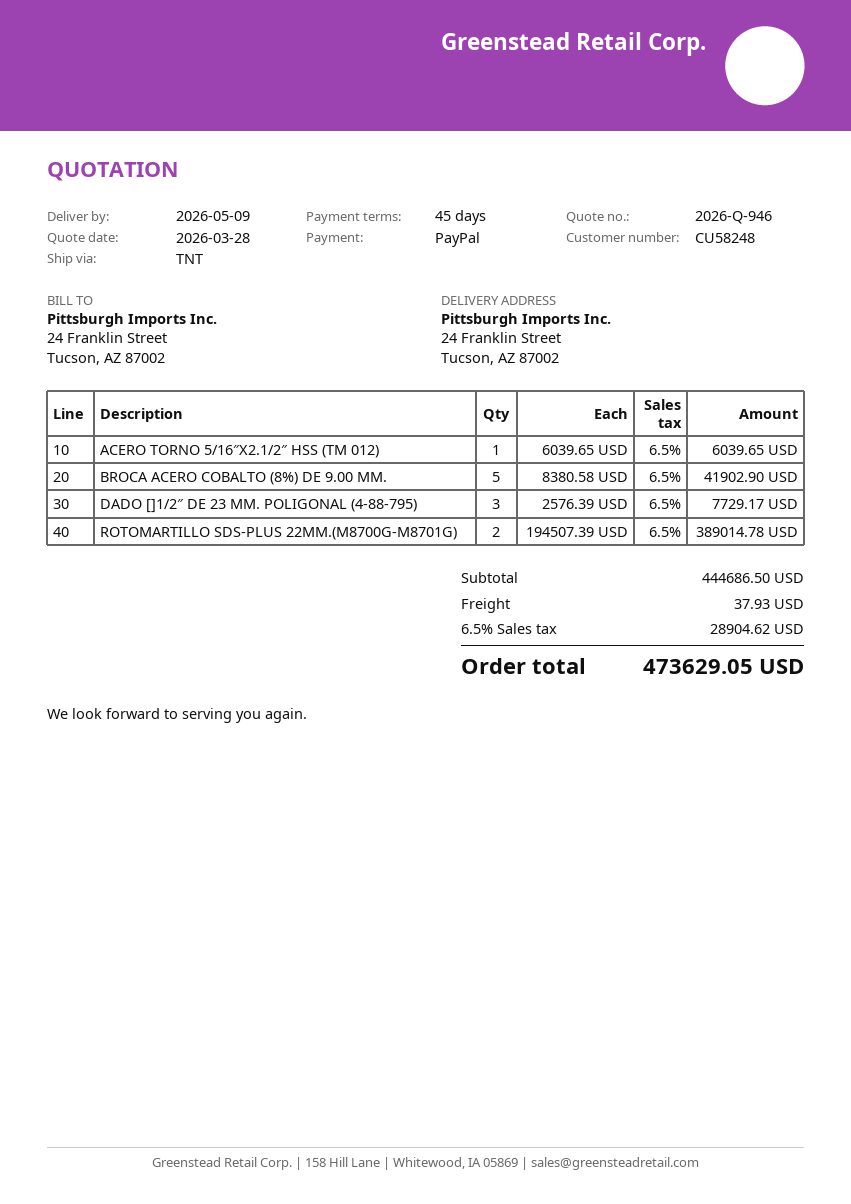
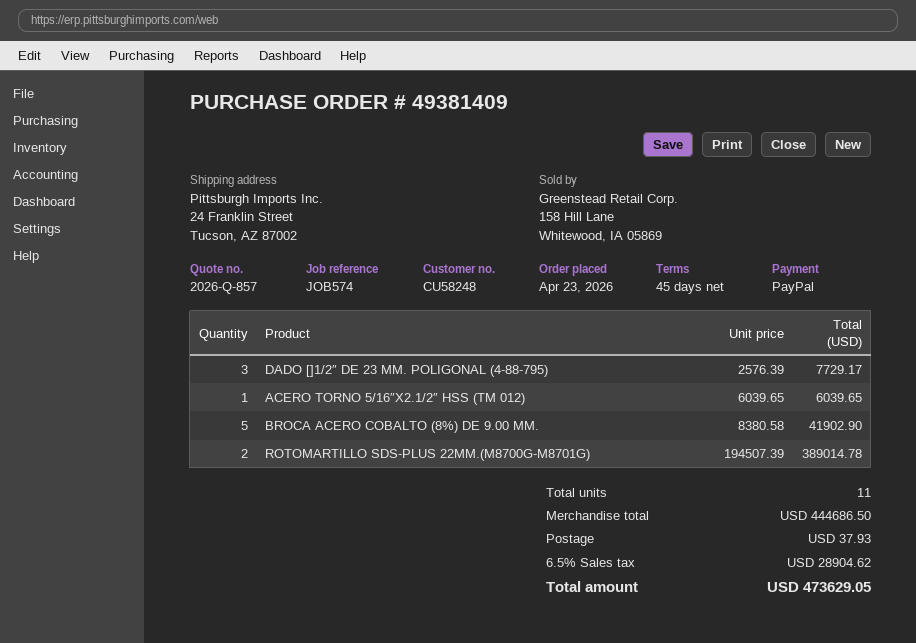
quote number: 2026-Q-946 -> 2026-Q-857

